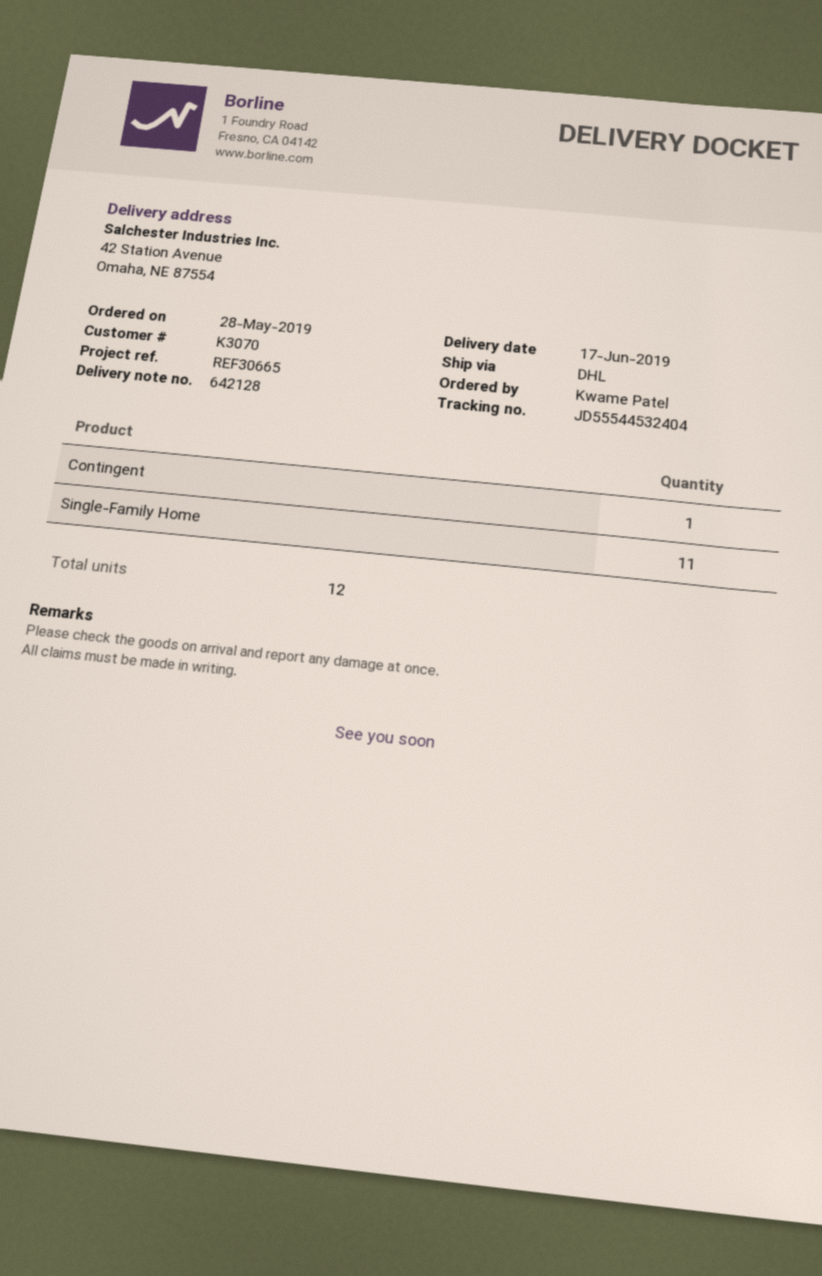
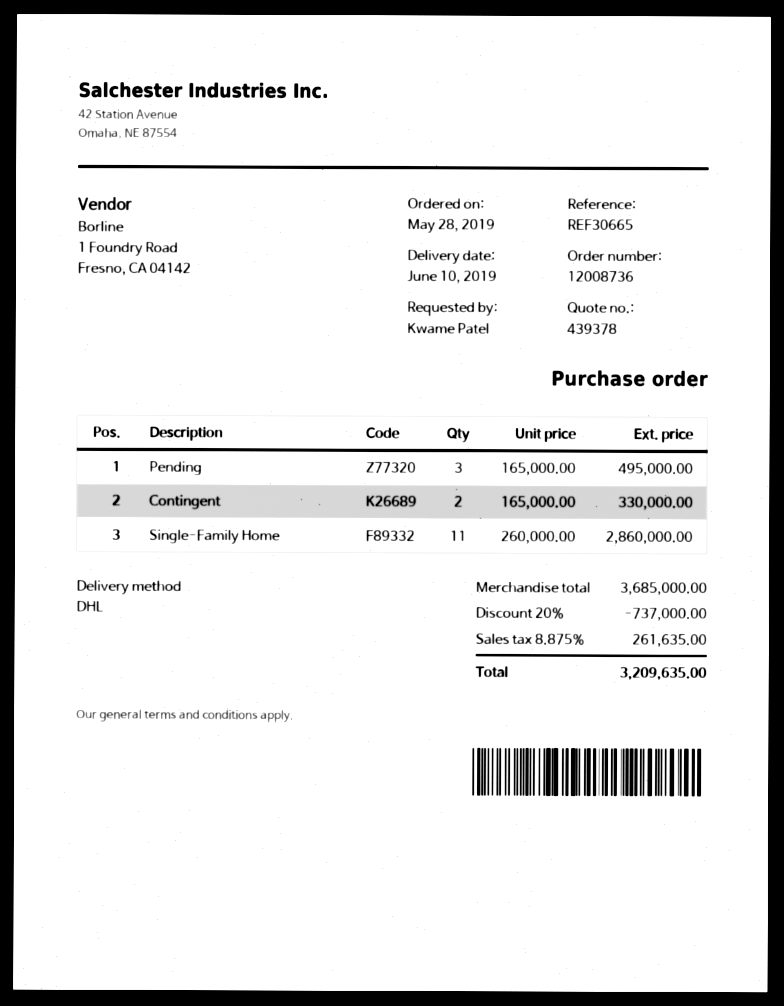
delivery date: 2019-06-17 -> 2019-06-10
Contingent: 1 -> 2
Pending: none -> 3

